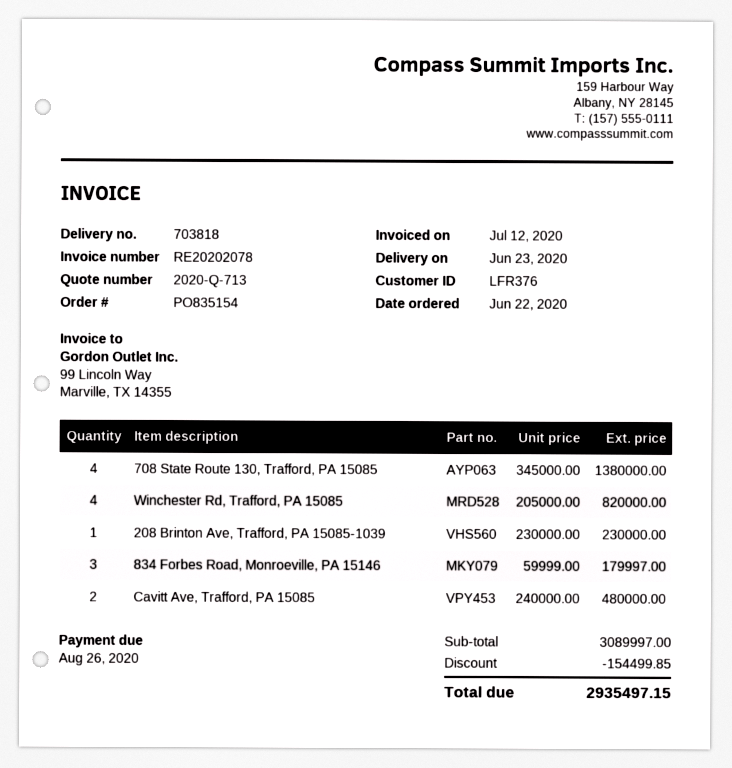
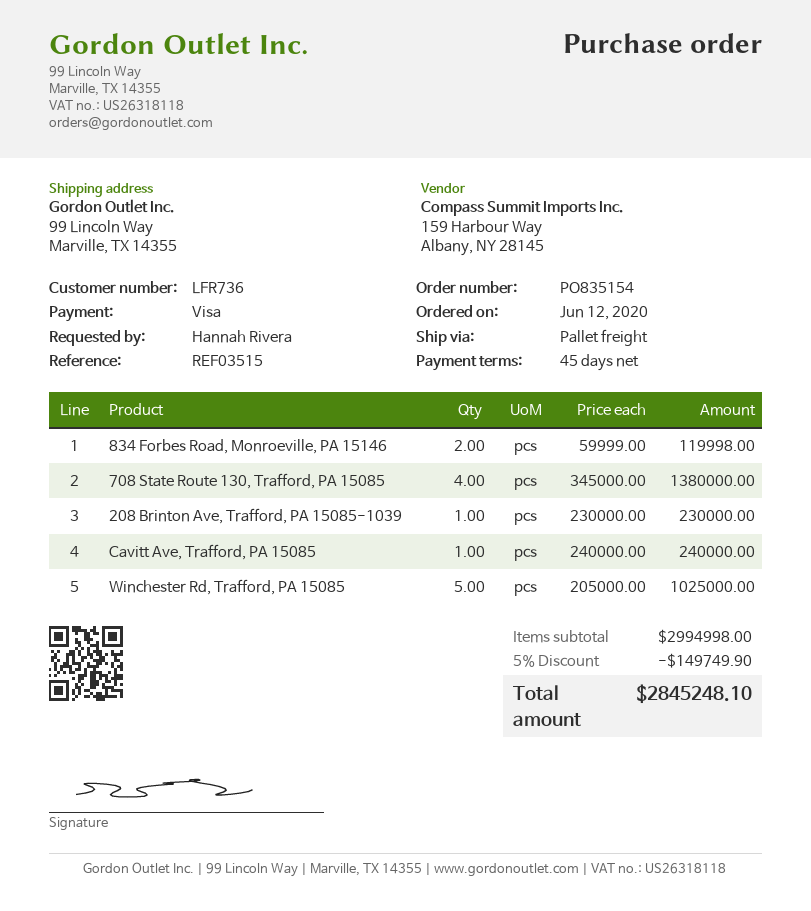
order date: 2020-06-22 -> 2020-06-12
customer number: LFR376 -> LFR736
Winchester Rd, Trafford, PA 15085: 4 x 205000.00 = 820000.00 -> 5 x 205000.00 = 1025000.00
834 Forbes Road, Monroeville, PA 15146: 3 x 59999.00 = 179997.00 -> 2 x 59999.00 = 119998.00
Cavitt Ave, Trafford, PA 15085: 2 x 240000.00 = 480000.00 -> 1 x 240000.00 = 240000.00
subtotal: 3089997.00 -> 2994998.00
discount: 154499.85 -> 149749.90
total: 2935497.15 -> 2845248.10

